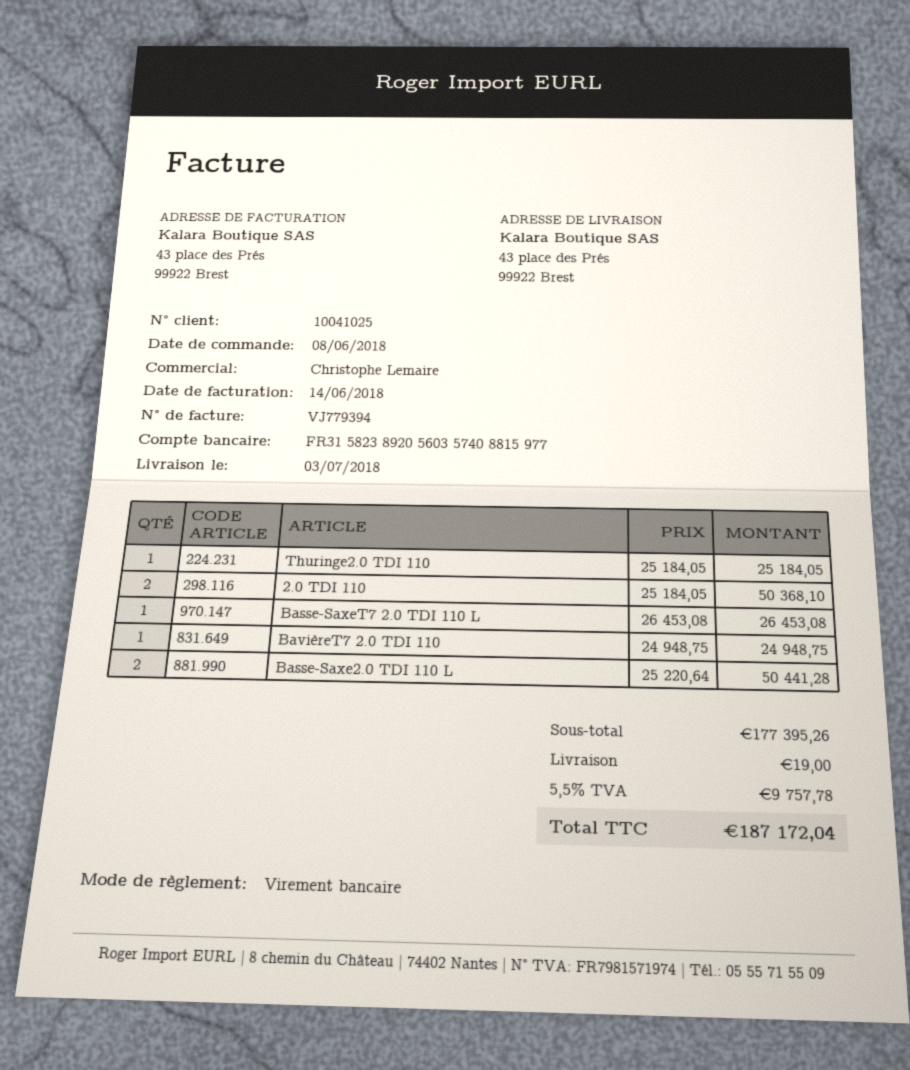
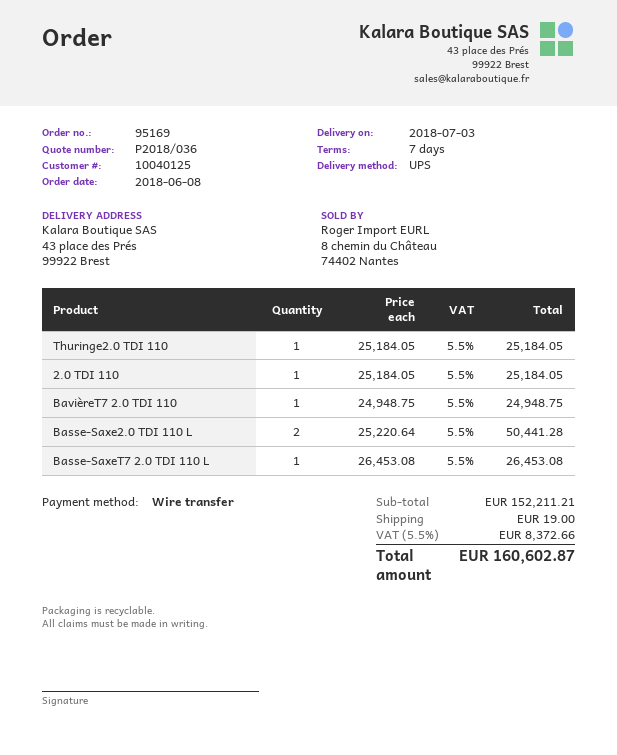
customer number: 10041025 -> 10040125
2.0 TDI 110: 2 x 25184.05 = 50368.10 -> 1 x 25184.05 = 25184.05
subtotal: 177395.26 -> 152211.21
tax: 5.5% = 9757.78 -> 5.5% = 8372.66
total: 187172.04 -> 160602.87

